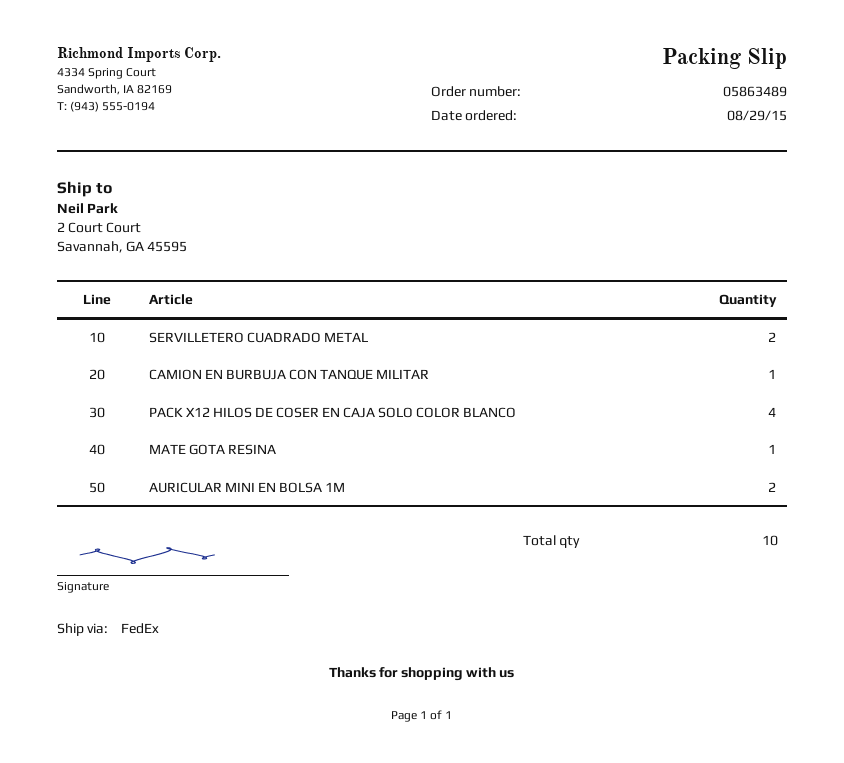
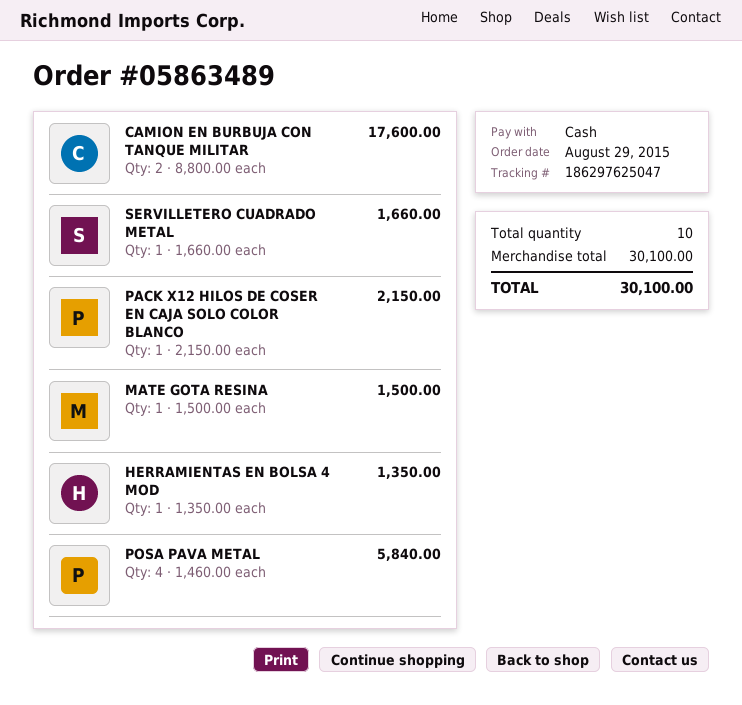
SERVILLETERO CUADRADO METAL: 2 -> 1
CAMION EN BURBUJA CON TANQUE MILITAR: 1 -> 2
PACK X12 HILOS DE COSER EN CAJA SOLO COLOR BLANCO: 4 -> 1
AURICULAR MINI EN BOLSA 1M: 2 -> none
HERRAMIENTAS EN BOLSA 4 MOD: none -> 1
POSA PAVA METAL: none -> 4

